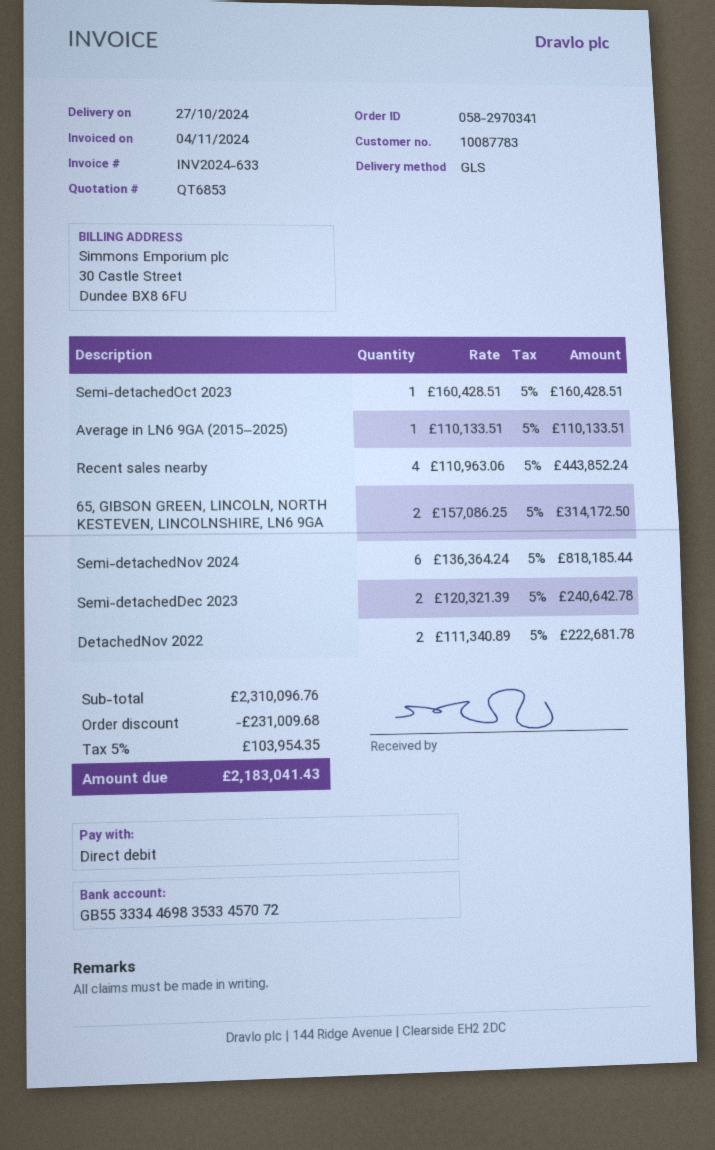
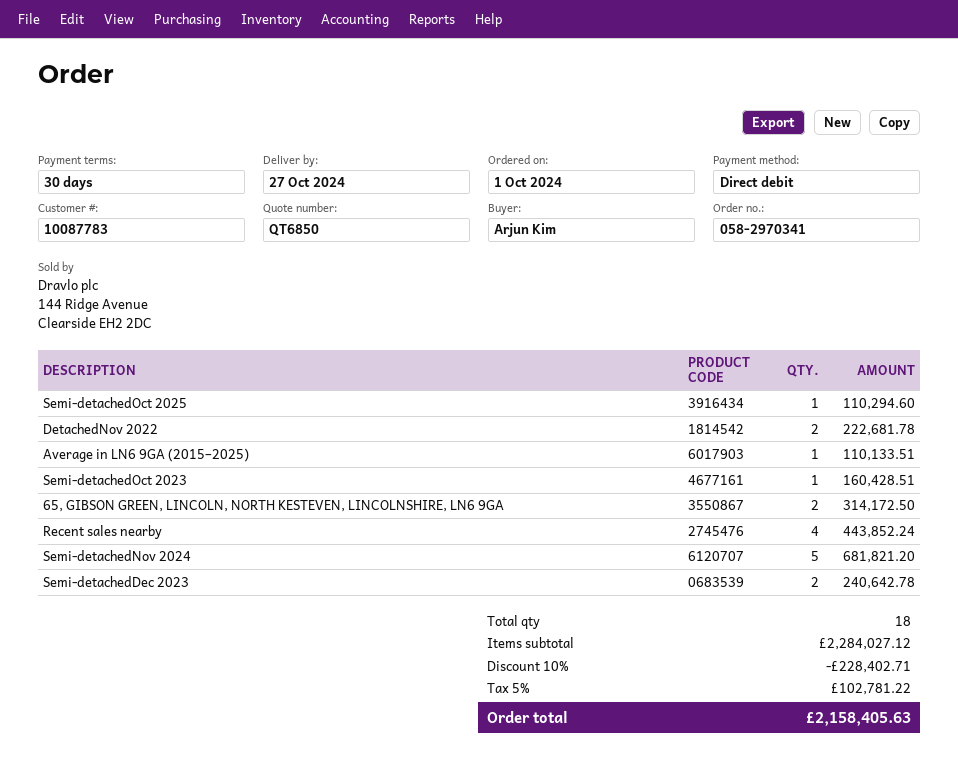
quote number: QT6853 -> QT6850
Semi-detachedNov 2024: 6 for 818185.44 -> 5 for 681821.20
Semi-detachedOct 2025: none -> 1 for 110294.60
subtotal: 2310096.76 -> 2284027.12
discount: 231009.68 -> 228402.71
tax: 5% = 103954.35 -> 5% = 102781.22
total: 2183041.43 -> 2158405.63

